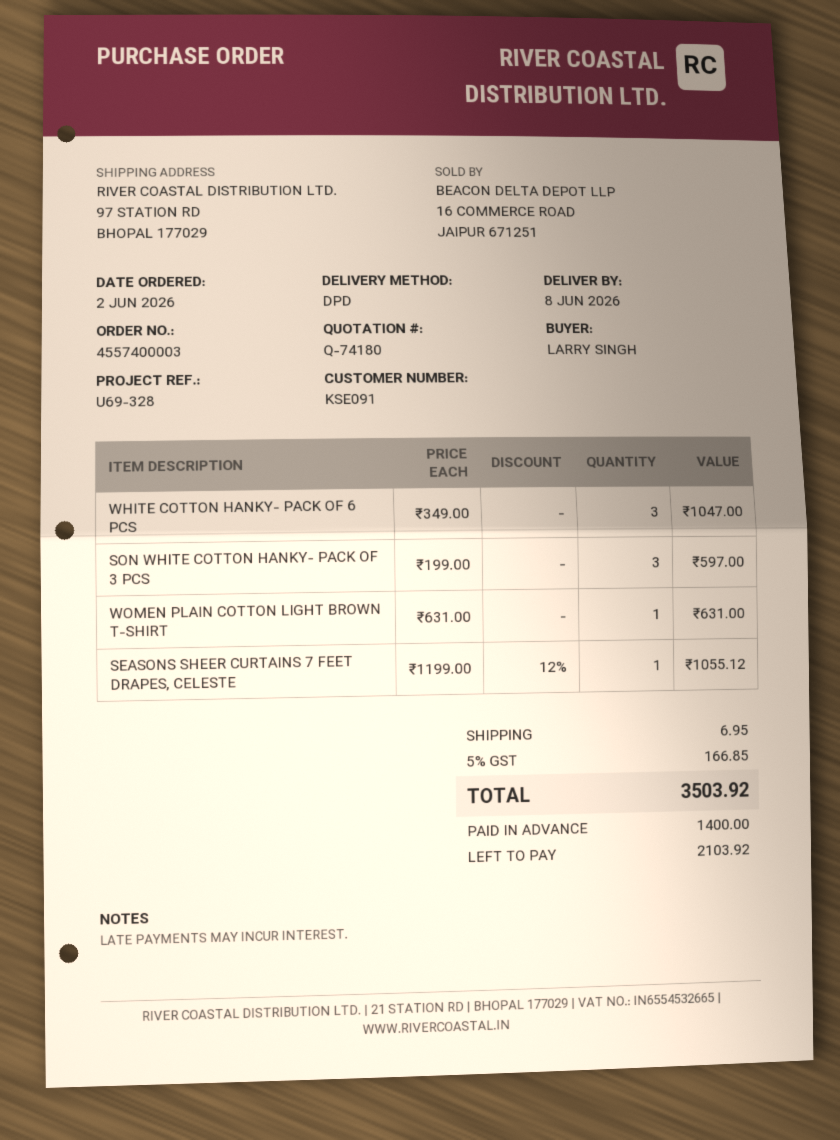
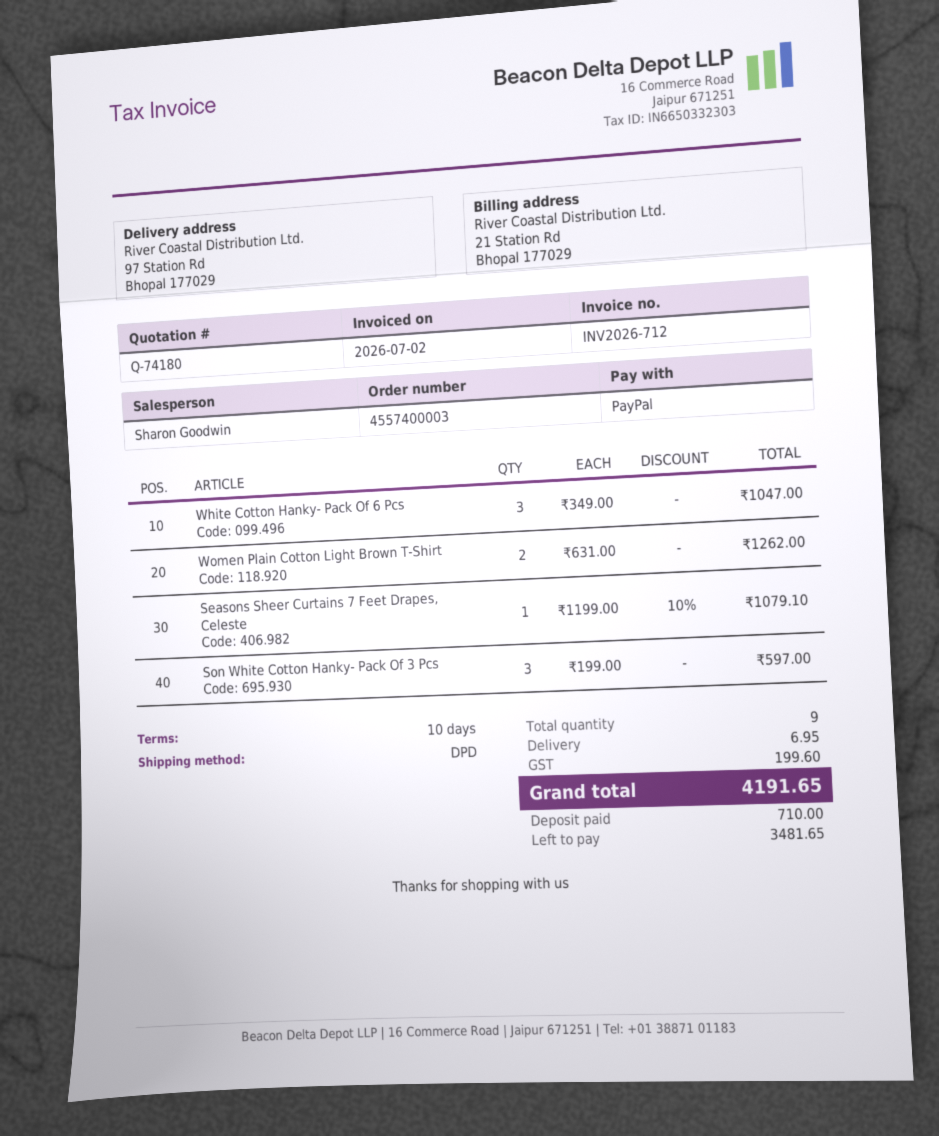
WOMEN PLAIN COTTON LIGHT BROWN T-SHIRT: 1 x 631.00 = 631.00 -> 2 x 631.00 = 1262.00
SEASONS SHEER CURTAINS 7 FEET DRAPES, CELESTE: 1 x 1199.00 - 12% = 1055.12 -> 1 x 1199.00 - 10% = 1079.10
tax: 166.85 -> 199.60
total: 3503.92 -> 4191.65
deposit: 1400.00 -> 710.00
balance: 2103.92 -> 3481.65

